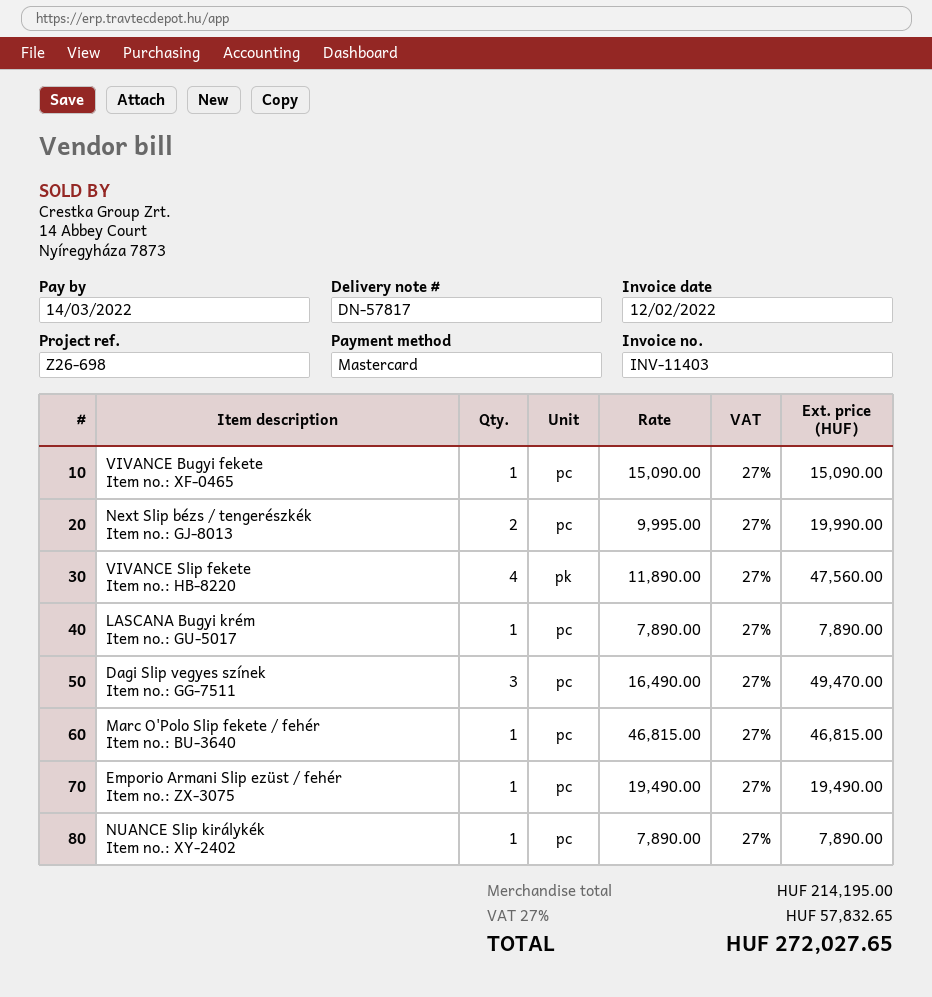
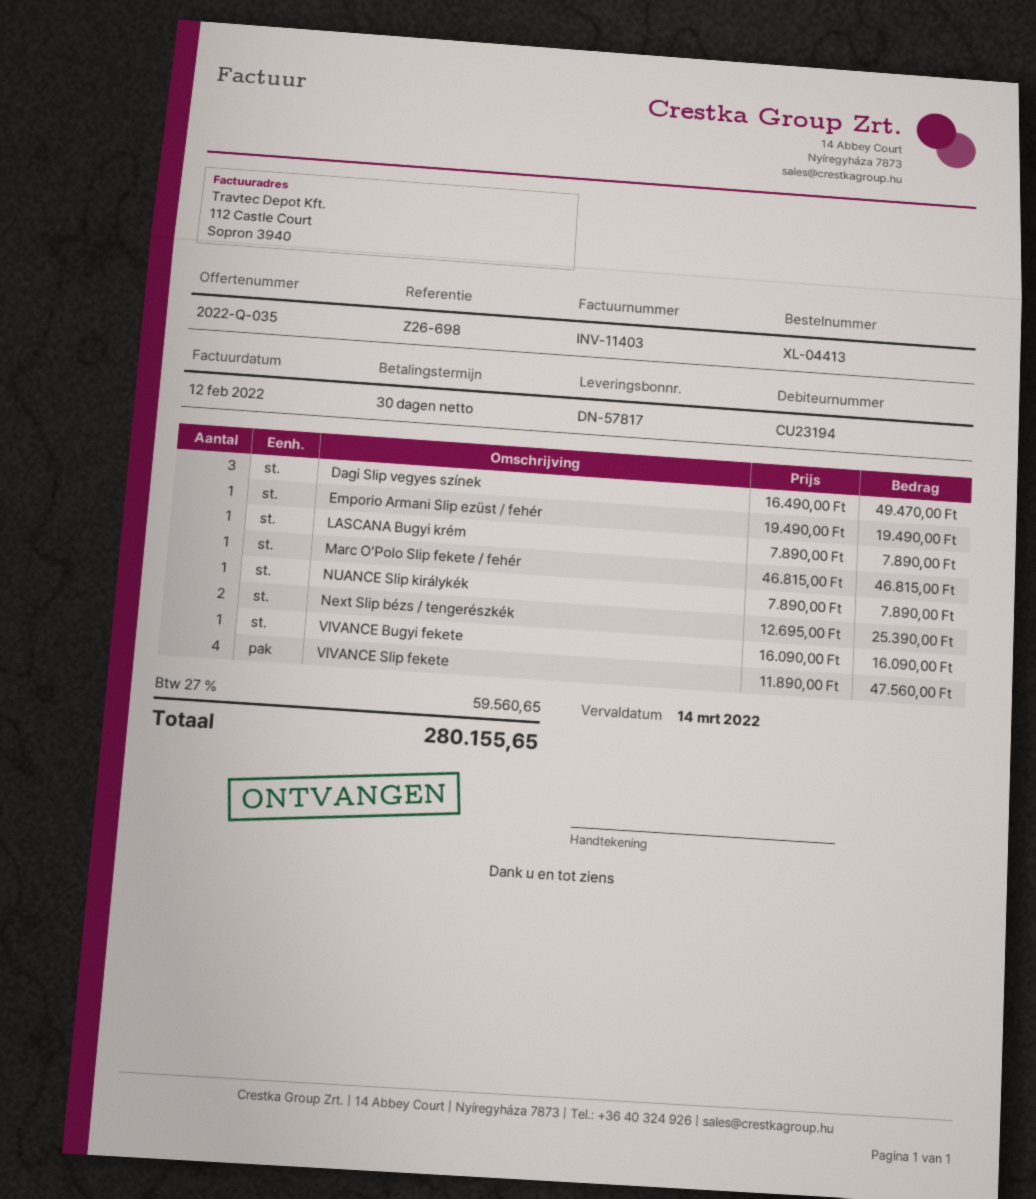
VIVANCE Bugyi fekete: 1 x 15090.00 = 15090.00 -> 1 x 16090.00 = 16090.00
Next Slip bézs / tengerészkék: 2 x 9995.00 = 19990.00 -> 2 x 12695.00 = 25390.00
tax: 27% = 57832.65 -> 27% = 59560.65
total: 272027.65 -> 280155.65

